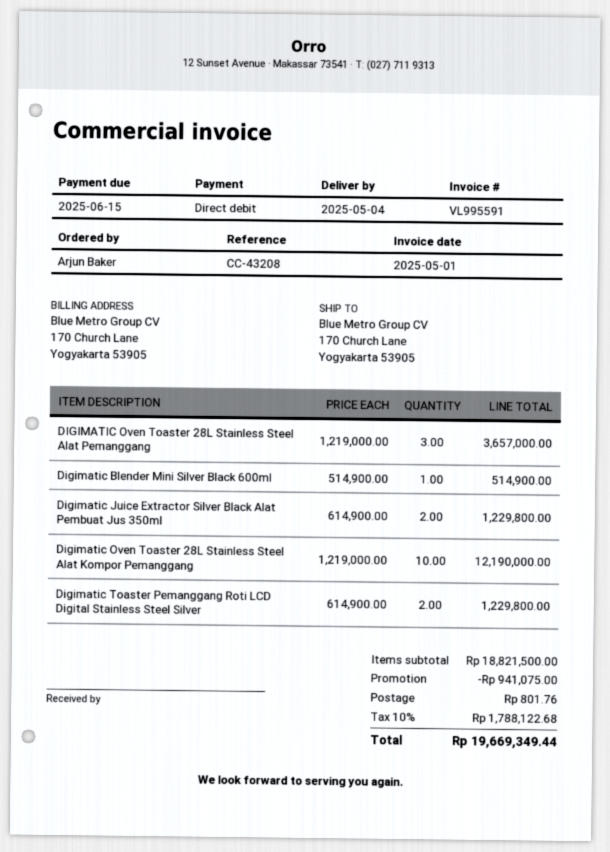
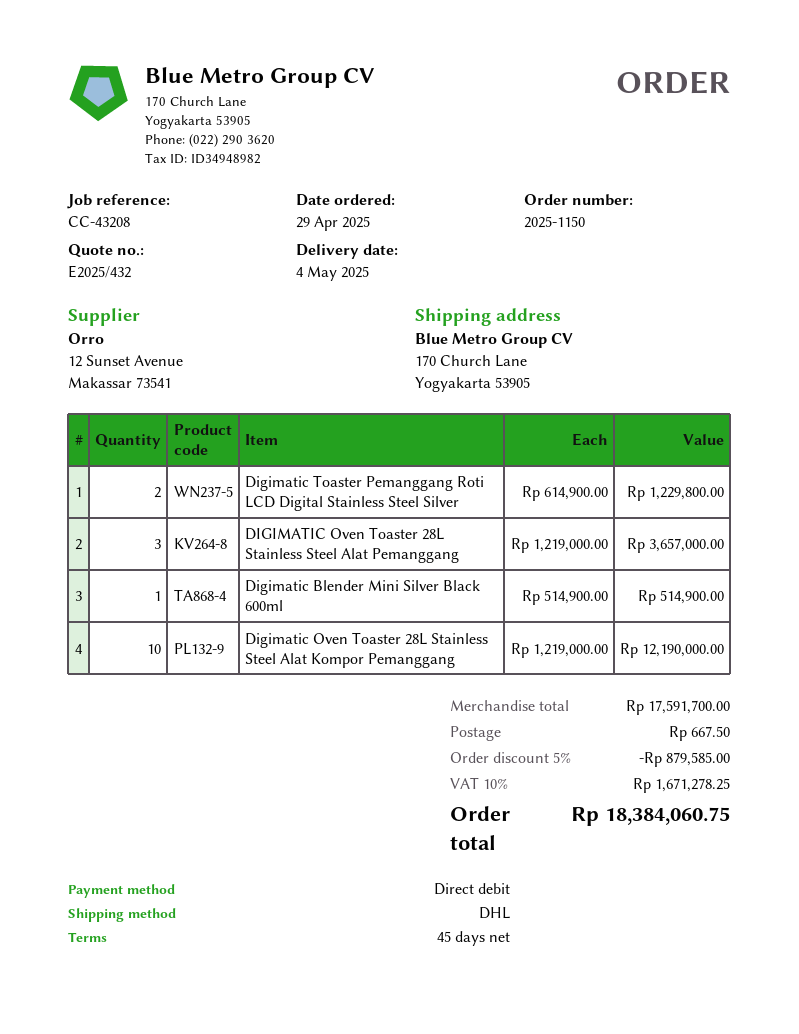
Digimatic Juice Extractor Silver Black Alat Pembuat Jus 350ml: 2 x 614900.00 = 1229800.00 -> none
subtotal: 18821500.00 -> 17591700.00
discount: 941075.00 -> 879585.00
shipping: 801.76 -> 667.50
tax: 10% = 1788122.68 -> 10% = 1671278.25
total: 19669349.44 -> 18384060.75

